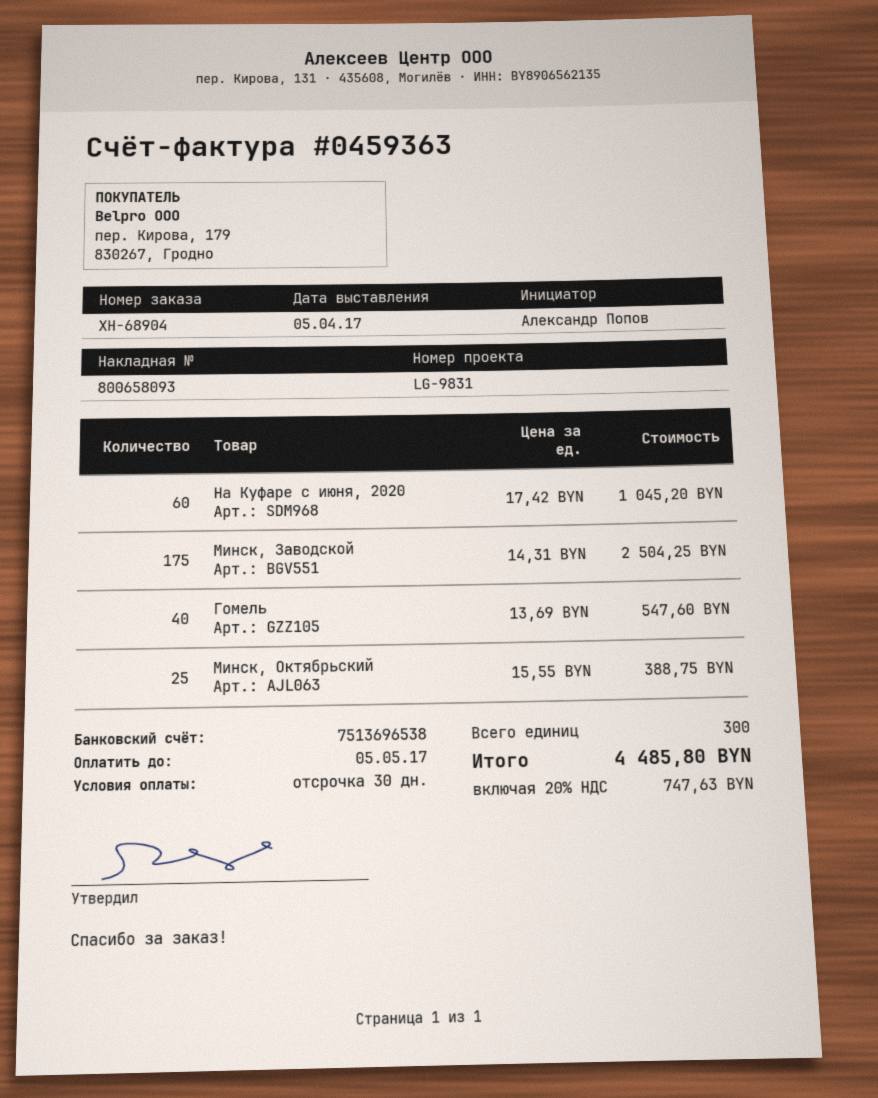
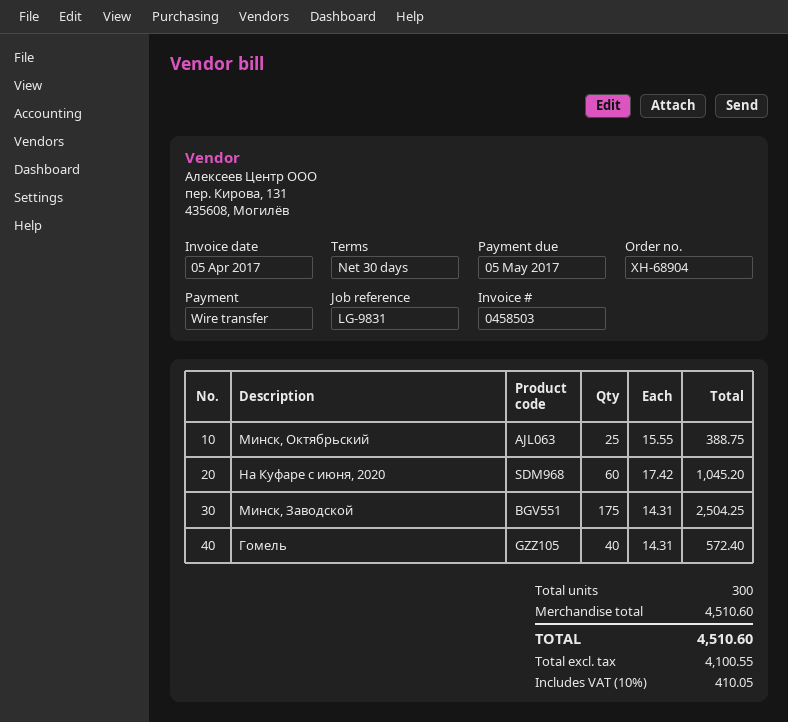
invoice number: 0459363 -> 0458503
Гомель: 40 x 13.69 = 547.60 -> 40 x 14.31 = 572.40
tax: 20% = 747.63 -> 10% = 410.05
total: 4485.80 -> 4510.60

